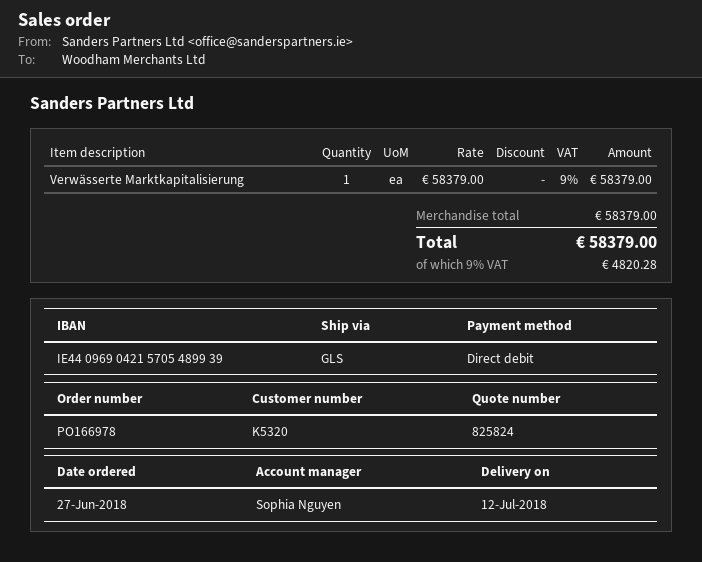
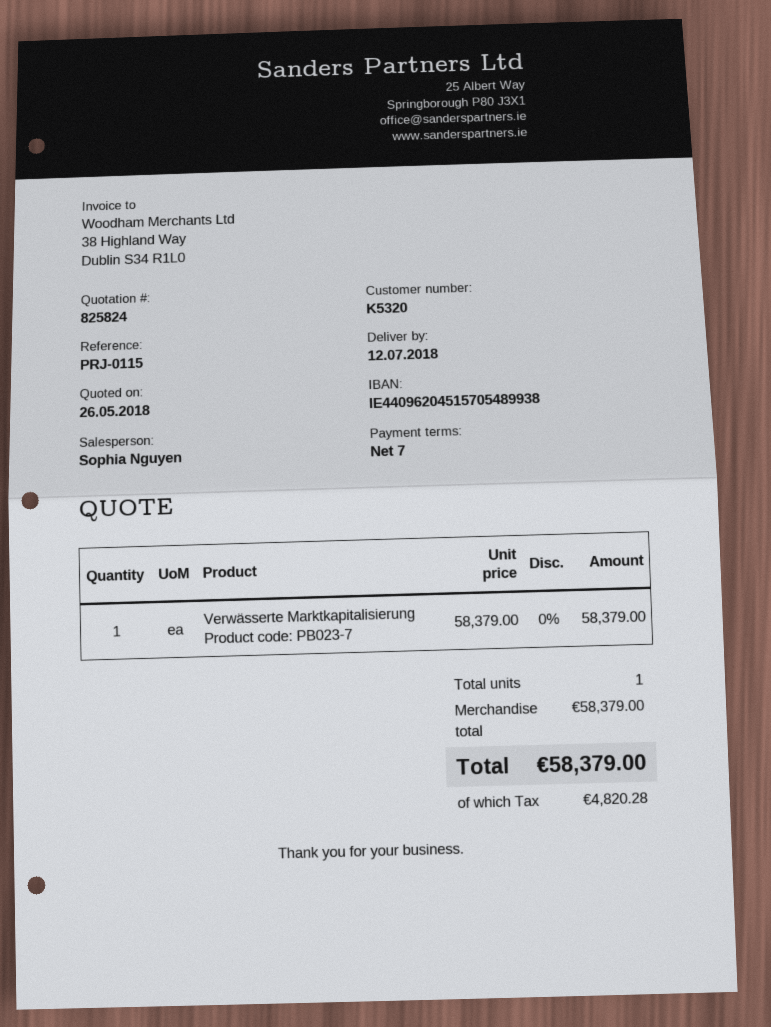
bank account: IE44096904215705489939 -> IE44096204515705489938

